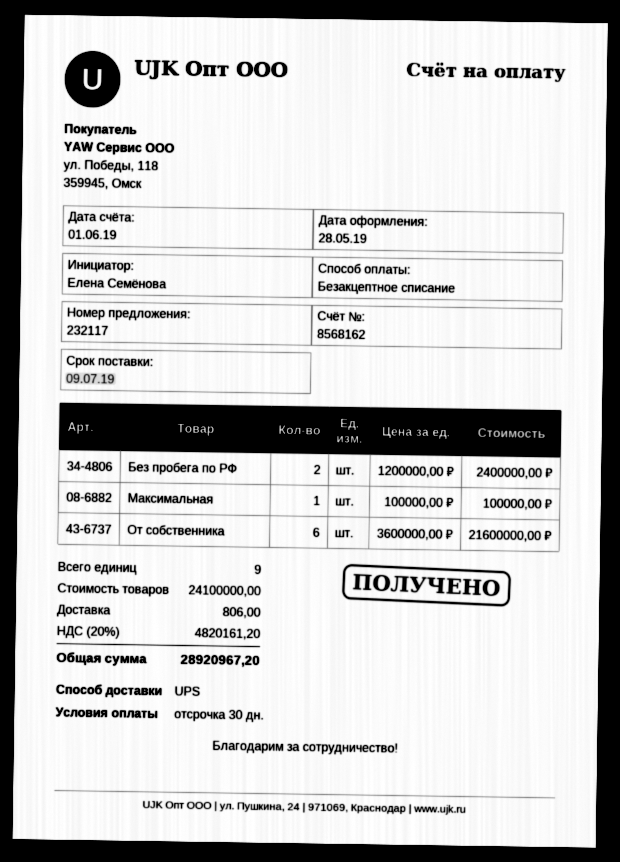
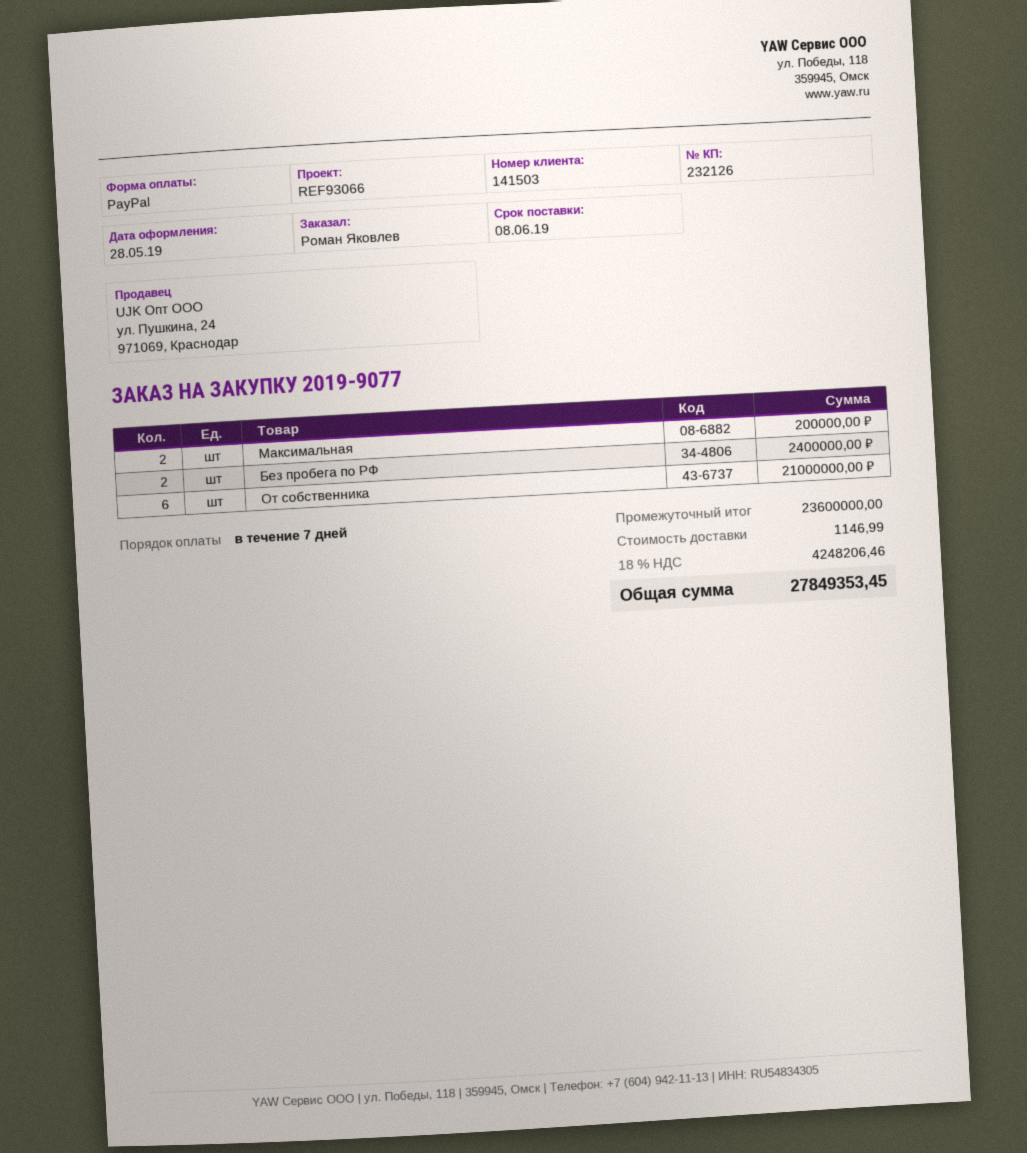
quote number: 232117 -> 232126
delivery date: 2019-07-09 -> 2019-06-08
payment terms: 30 days -> 7 days
ordered by: Елена Семёнова -> Роман Яковлев
payment method: direct debit -> PayPal
Максимальная: 1 for 100000.00 -> 2 for 200000.00
От собственника: 6 for 21600000.00 -> 6 for 21000000.00
subtotal: 24100000.00 -> 23600000.00
shipping: 806.00 -> 1146.99
tax: 20% = 4820161.20 -> 18% = 4248206.46
total: 28920967.20 -> 27849353.45

